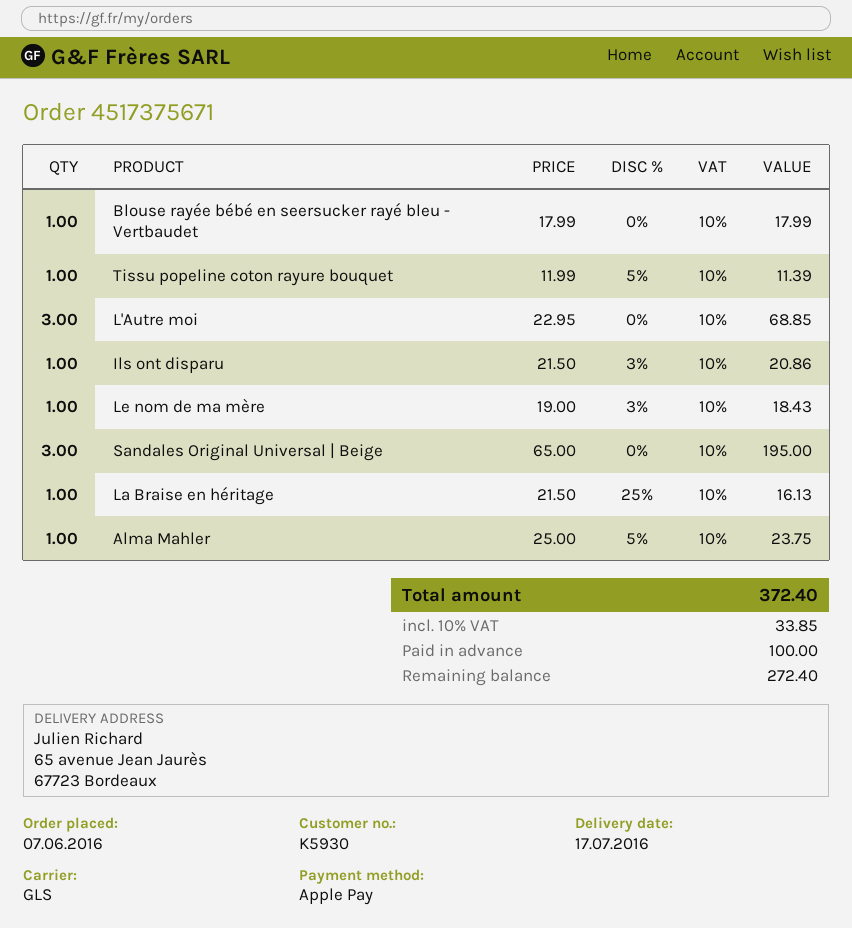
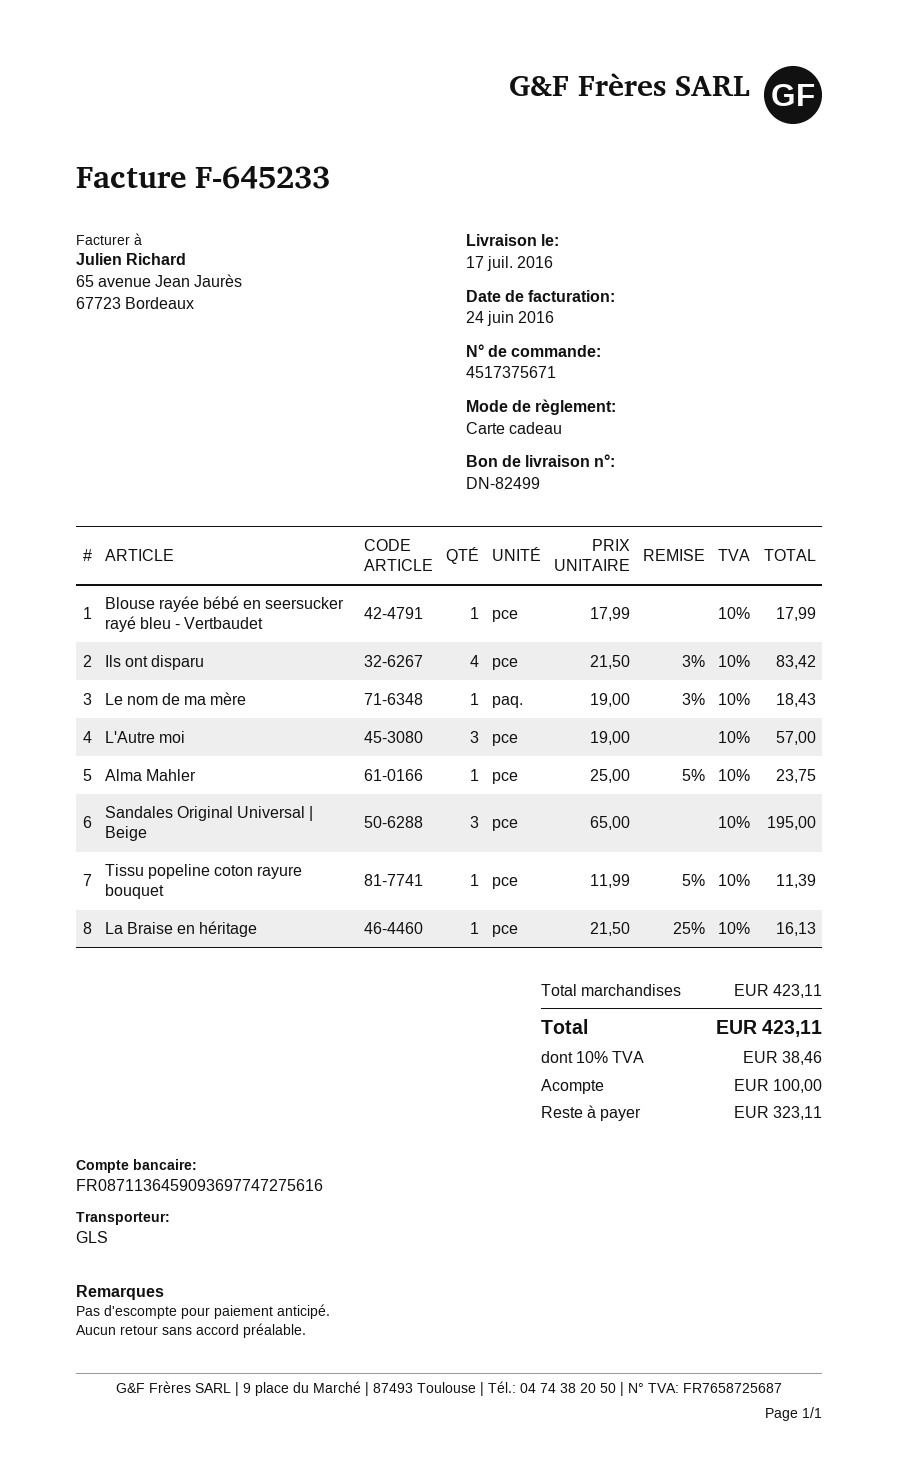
payment method: Apple Pay -> gift card
L'Autre moi: 3 x 22.95 = 68.85 -> 3 x 19.00 = 57.00
Ils ont disparu: 1 x 21.50 - 3% = 20.86 -> 4 x 21.50 - 3% = 83.42
tax: 10% = 33.85 -> 10% = 38.46
total: 372.40 -> 423.11
balance: 272.40 -> 323.11

